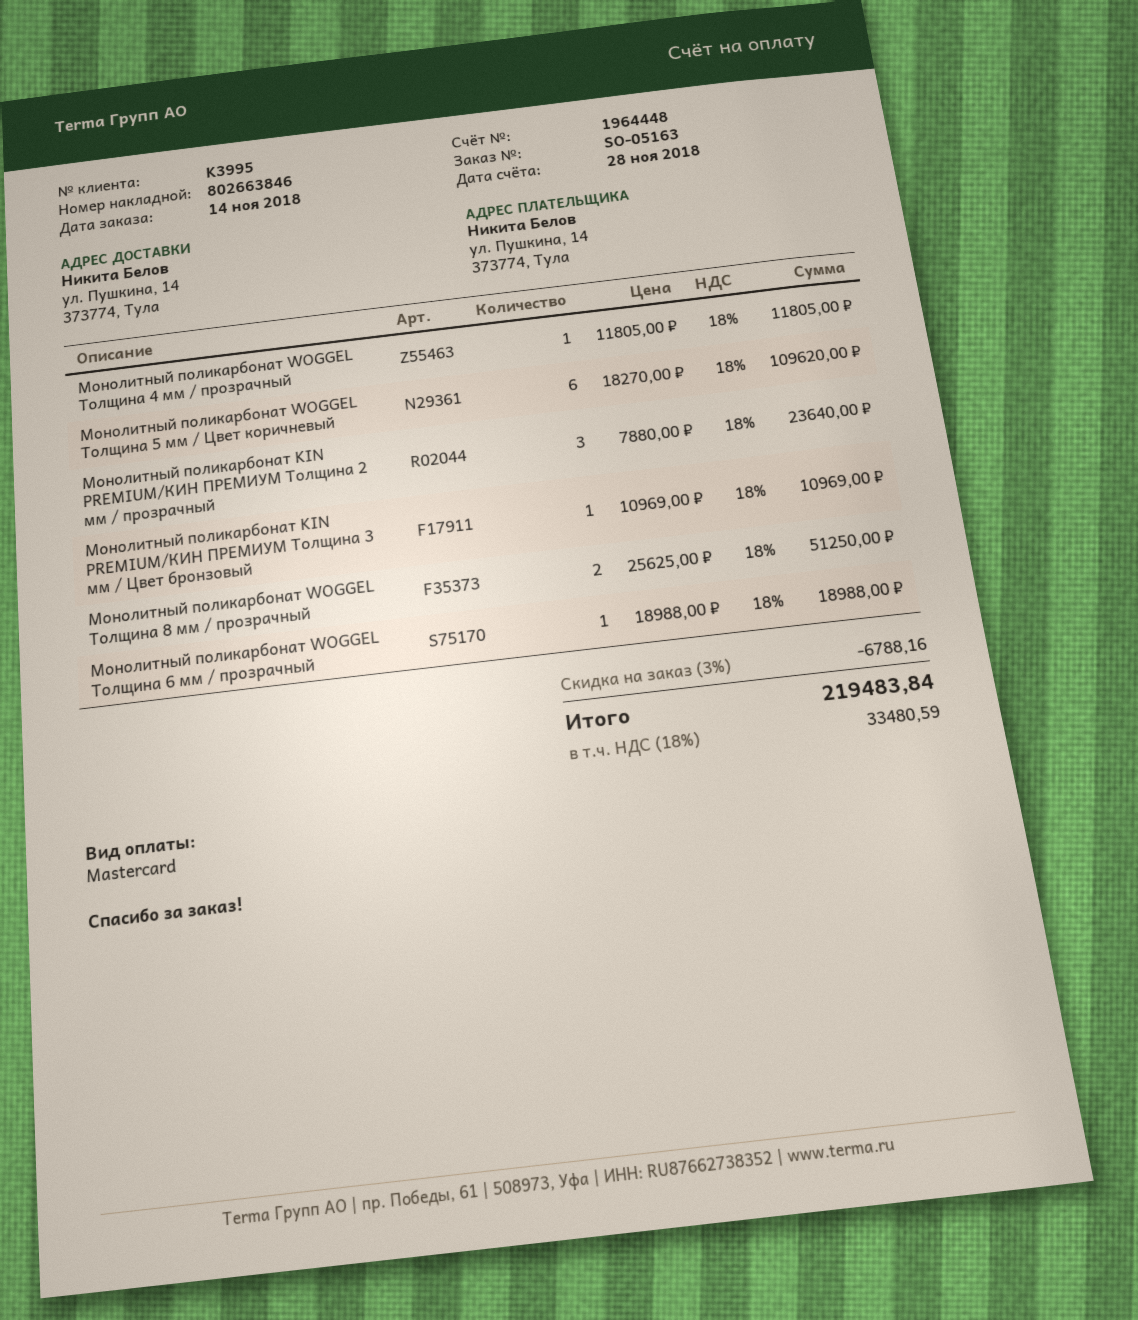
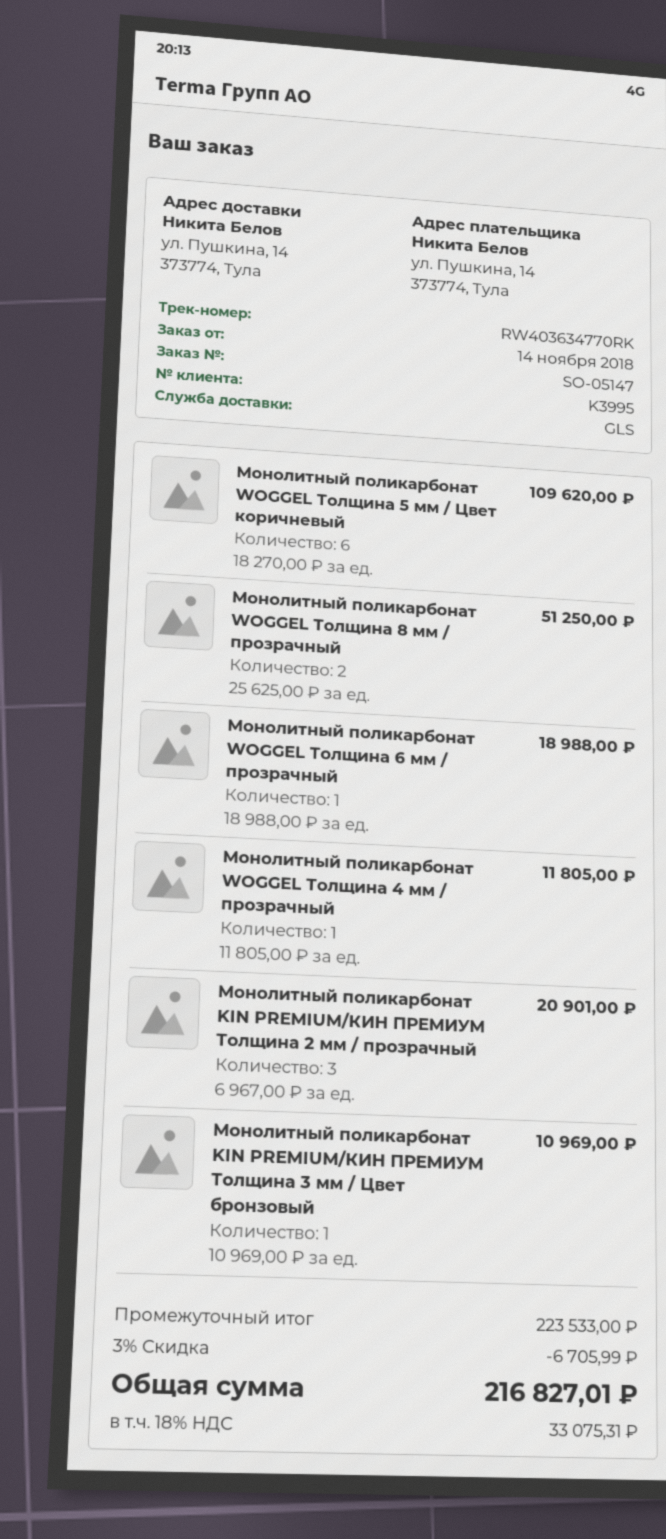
order number: SO-05163 -> SO-05147
Монолитный поликарбонат KIN PREMIUM/КИН ПРЕМИУМ Толщина 2 мм / прозрачный: 3 x 7880.00 = 23640.00 -> 3 x 6967.00 = 20901.00
discount: 3% = 6788.16 -> 3% = 6705.99
tax: 18% = 33480.59 -> 18% = 33075.31
total: 219483.84 -> 216827.01

